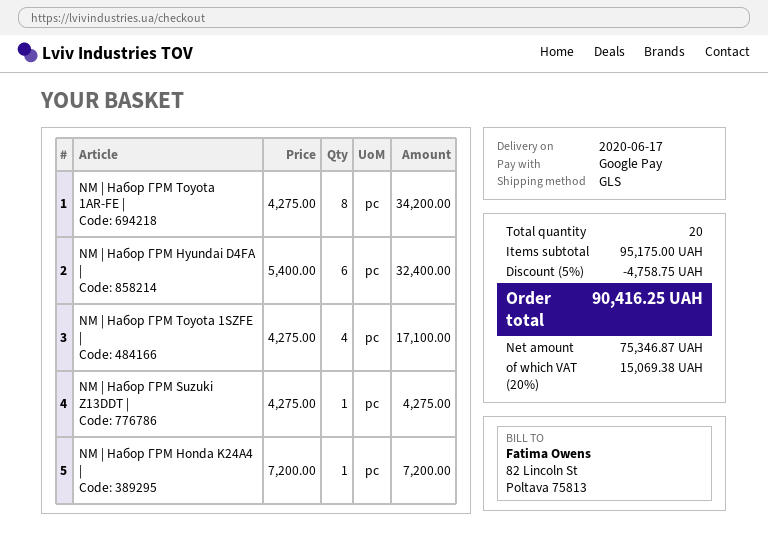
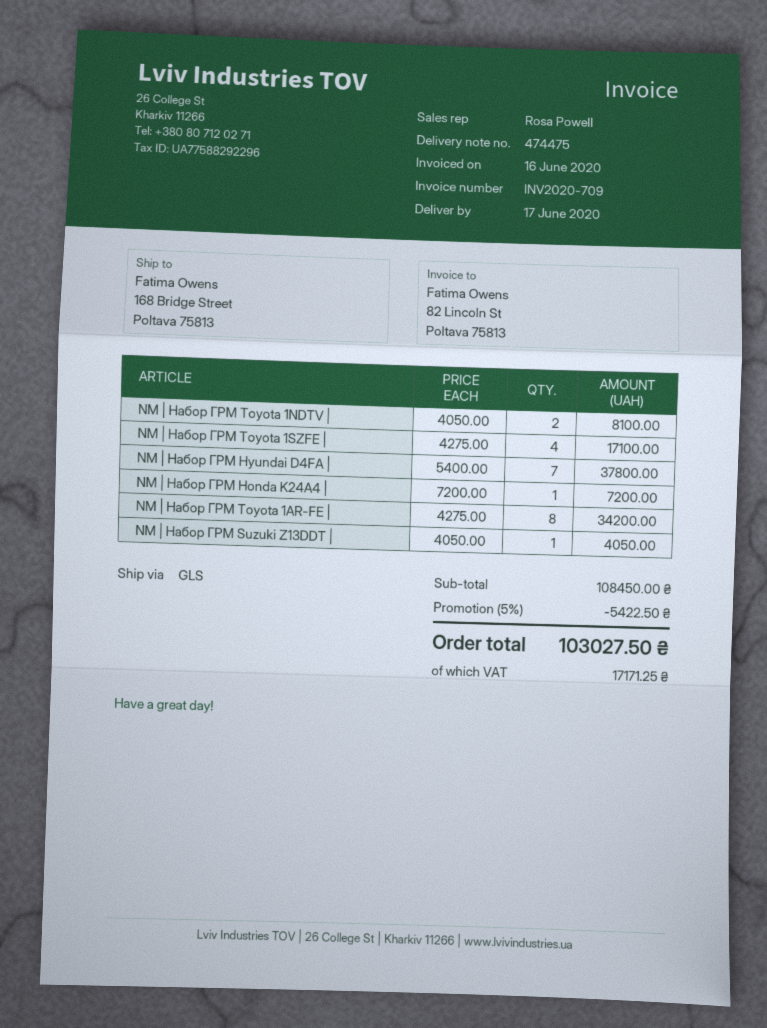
NM | Набор ГРМ Hyundai D4FA |: 6 x 5400.00 = 32400.00 -> 7 x 5400.00 = 37800.00
NM | Набор ГРМ Suzuki Z13DDT |: 1 x 4275.00 = 4275.00 -> 1 x 4050.00 = 4050.00
NM | Набор ГРМ Toyota 1NDTV |: none -> 2 x 4050.00 = 8100.00
subtotal: 95175.00 -> 108450.00
discount: 5% = 4758.75 -> 5% = 5422.50
tax: 15069.38 -> 17171.25
total: 90416.25 -> 103027.50

